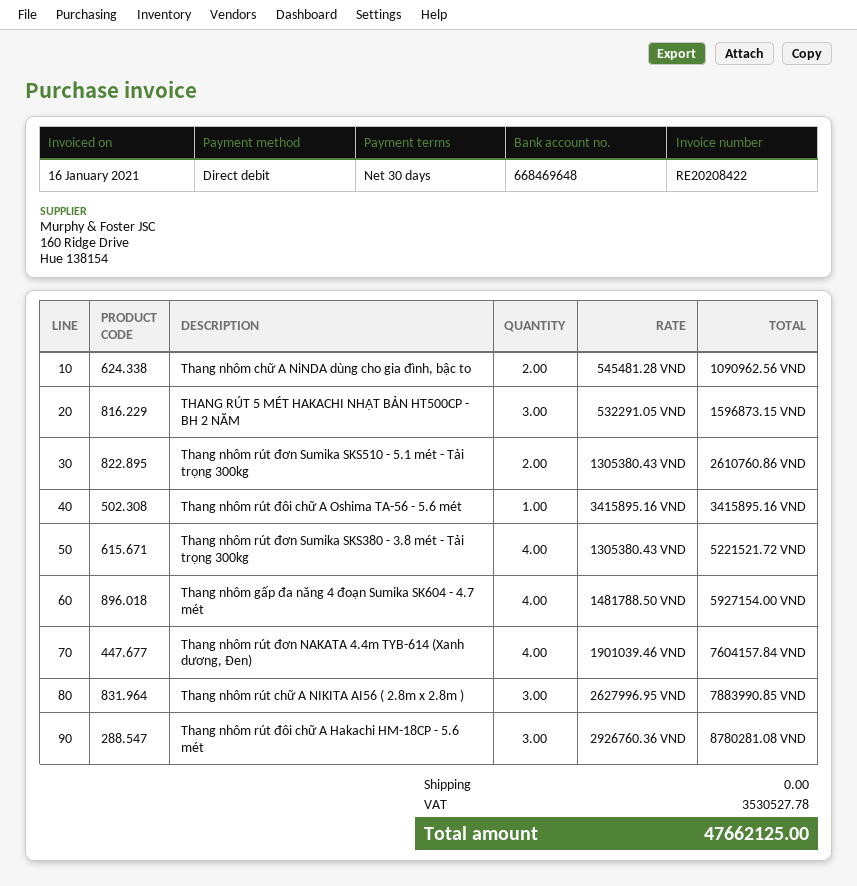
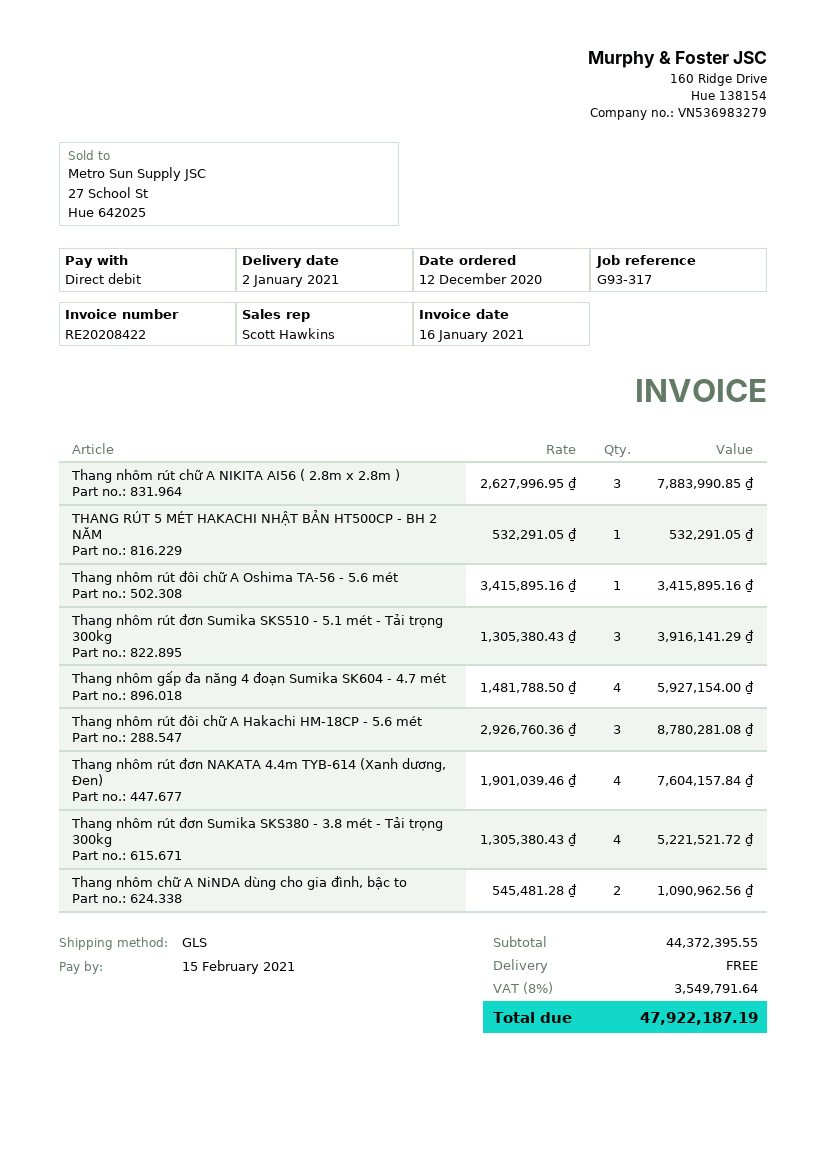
THANG RÚT 5 MÉT HAKACHI NHẬT BẢN HT500CP - BH 2 NĂM: 3 x 532291.05 = 1596873.15 -> 1 x 532291.05 = 532291.05
Thang nhôm rút đơn Sumika SKS510 - 5.1 mét - Tải trọng 300kg: 2 x 1305380.43 = 2610760.86 -> 3 x 1305380.43 = 3916141.29
tax: 3530527.78 -> 3549791.64
total: 47662125.00 -> 47922187.19

